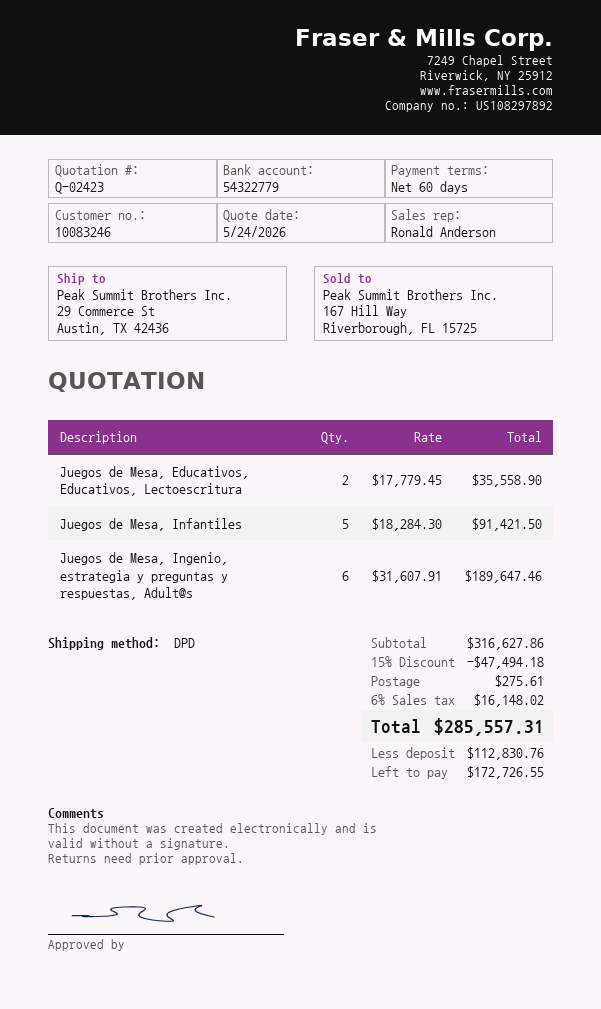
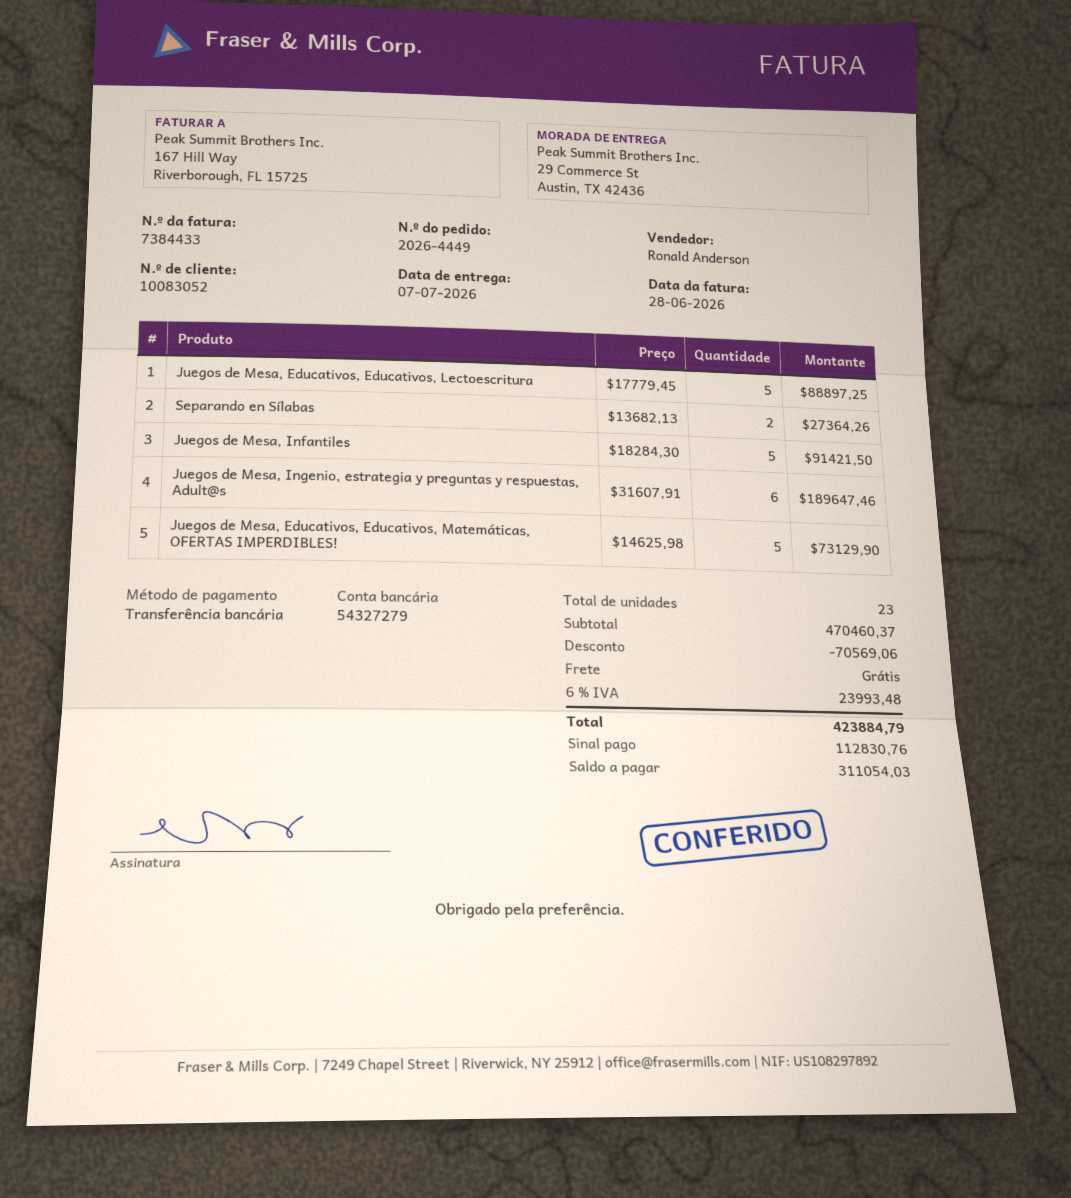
customer number: 10083246 -> 10083052
bank account: 54322779 -> 54327279
Juegos de Mesa, Educativos, Educativos, Lectoescritura: 2 x 17779.45 = 35558.90 -> 5 x 17779.45 = 88897.25
Separando en Sílabas: none -> 2 x 13682.13 = 27364.26
Juegos de Mesa, Educativos, Educativos, Matemáticas, OFERTAS IMPERDIBLES!: none -> 5 x 14625.98 = 73129.90
subtotal: 316627.86 -> 470460.37
discount: 47494.18 -> 70569.06
shipping: 275.61 -> 0.00
tax: 6% = 16148.02 -> 6% = 23993.48
total: 285557.31 -> 423884.79
balance: 172726.55 -> 311054.03

